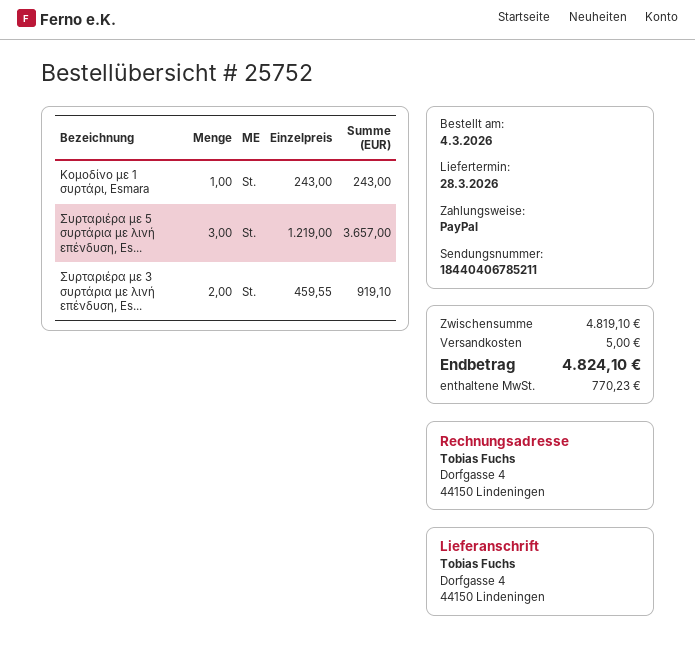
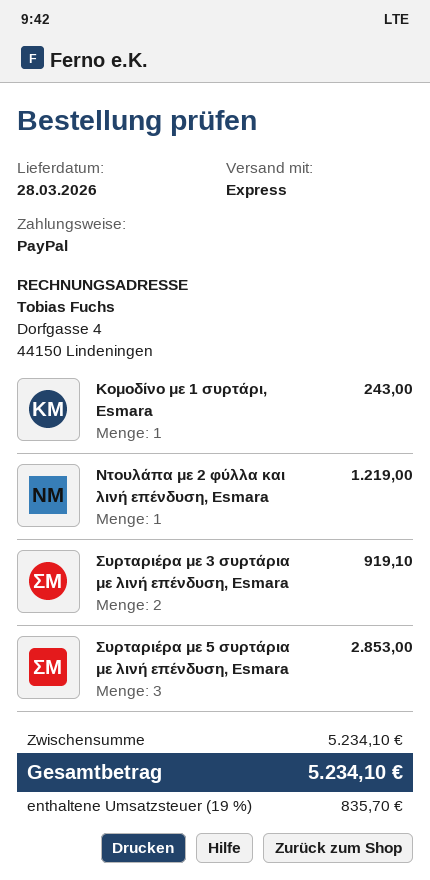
Συρταριέρα με 5 συρτάρια με λινή επένδυση, Es...: 3 for 3657.00 -> 3 for 2853.00
Ντουλάπα με 2 φύλλα και λινή επένδυση, Esmara: none -> 1 for 1219.00
subtotal: 4819.10 -> 5234.10
shipping: 5.00 -> none
tax: 770.23 -> 835.70
total: 4824.10 -> 5234.10

